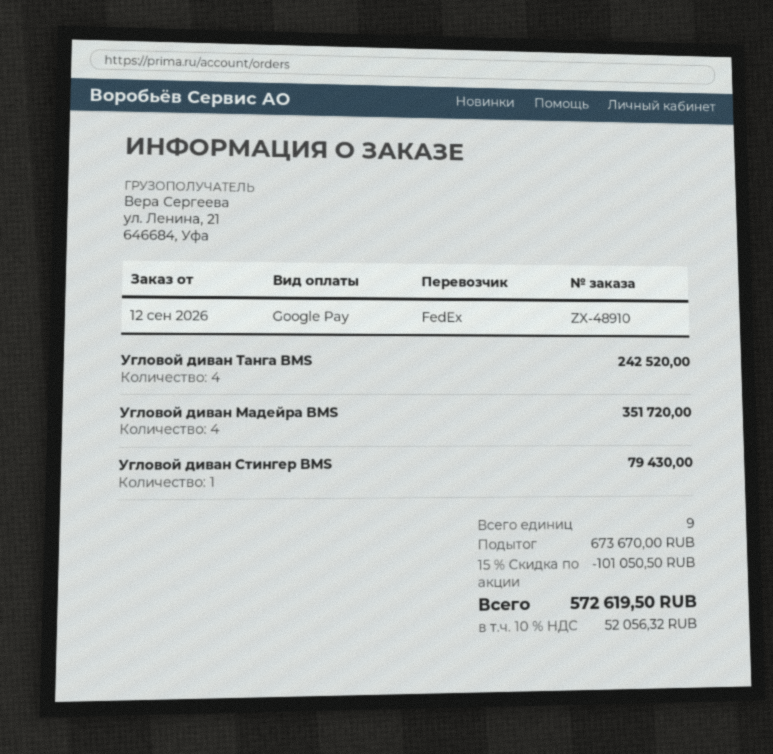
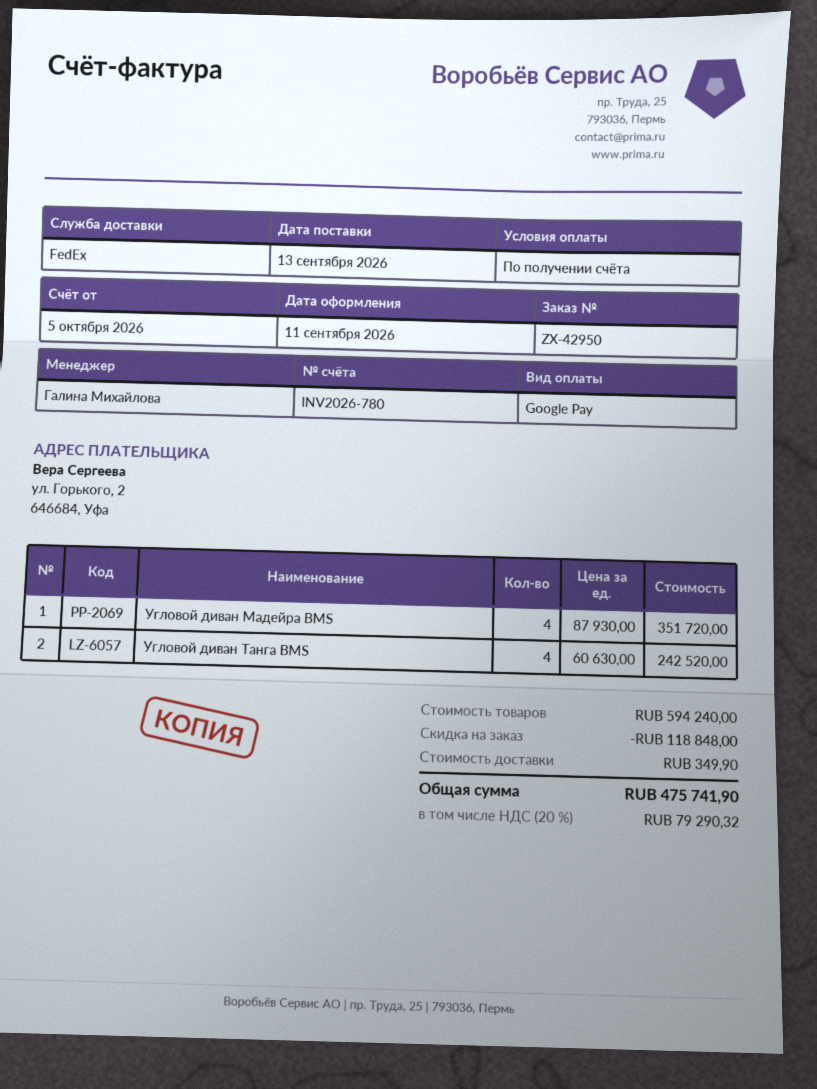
order number: ZX-48910 -> ZX-42950
order date: 2026-09-12 -> 2026-09-11
Угловой диван Стингер BMS: 1 for 79430.00 -> none
subtotal: 673670.00 -> 594240.00
discount: 101050.50 -> 118848.00
shipping: none -> 349.90
tax: 10% = 52056.32 -> 20% = 79290.32
total: 572619.50 -> 475741.90

